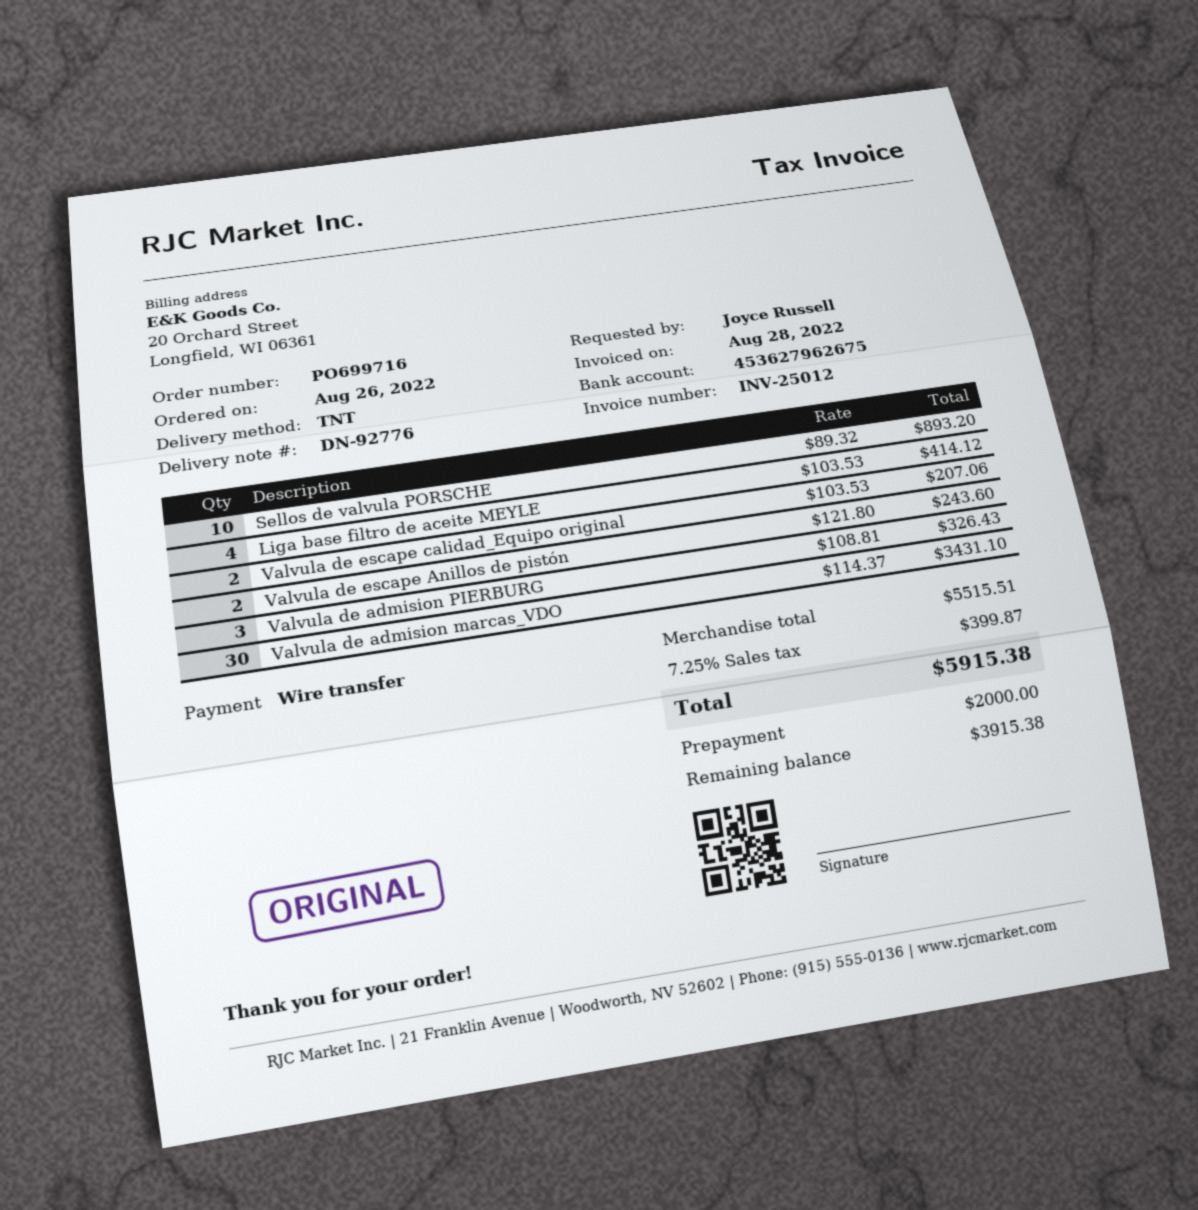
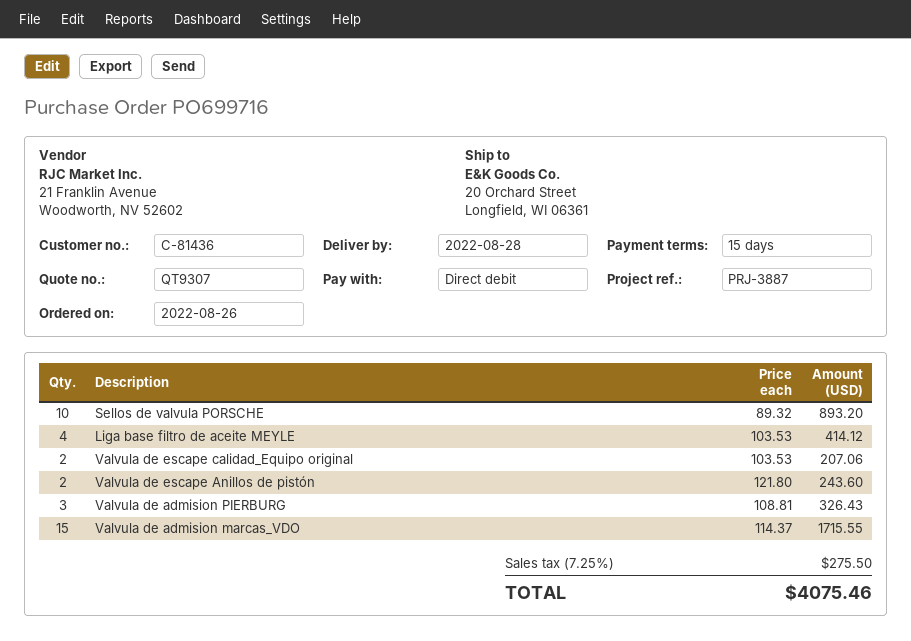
payment method: bank transfer -> direct debit
Valvula de admision marcas_VDO: 30 x 114.37 = 3431.10 -> 15 x 114.37 = 1715.55
tax: 7.25% = 399.87 -> 7.25% = 275.50
total: 5915.38 -> 4075.46

